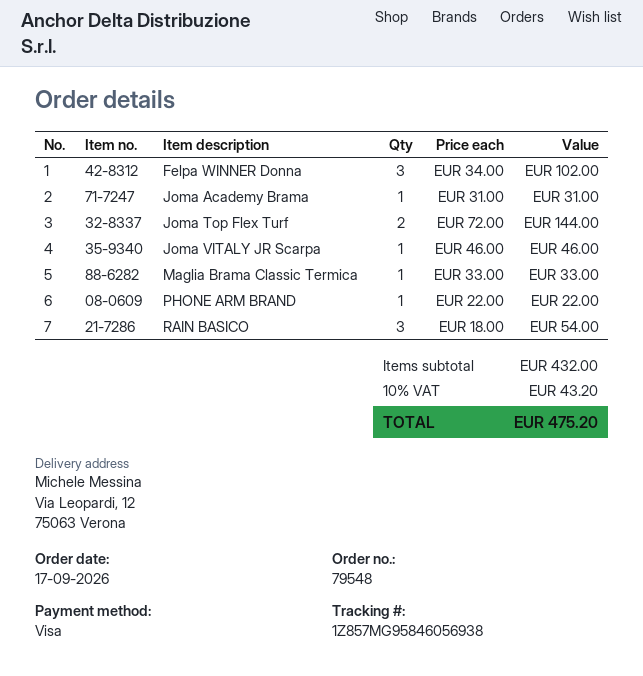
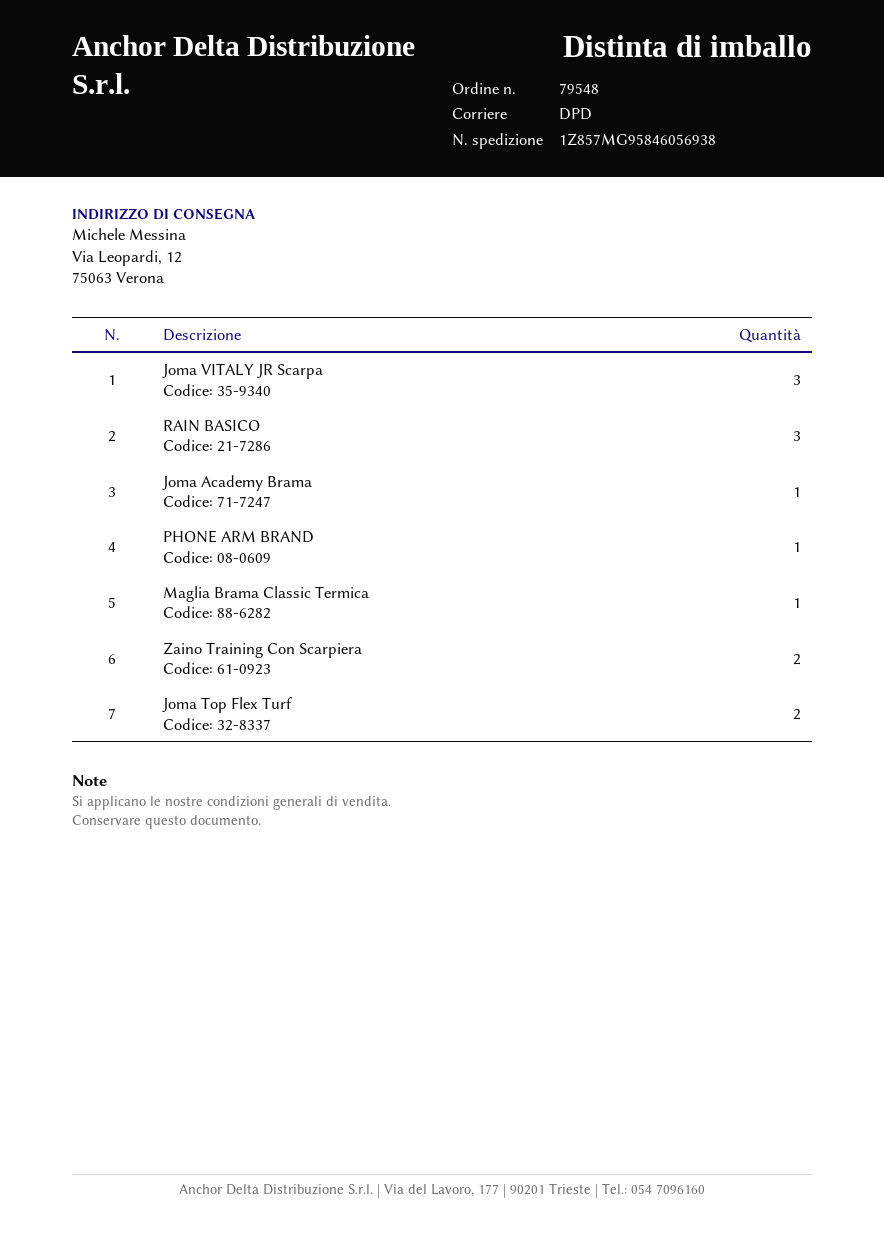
Felpa WINNER Donna: 3 -> none
Joma VITALY JR Scarpa: 1 -> 3
Zaino Training Con Scarpiera: none -> 2

